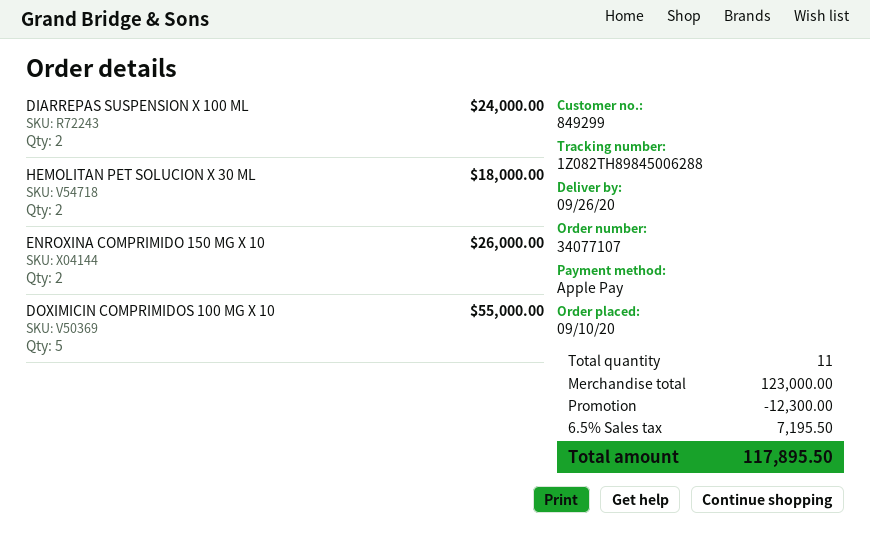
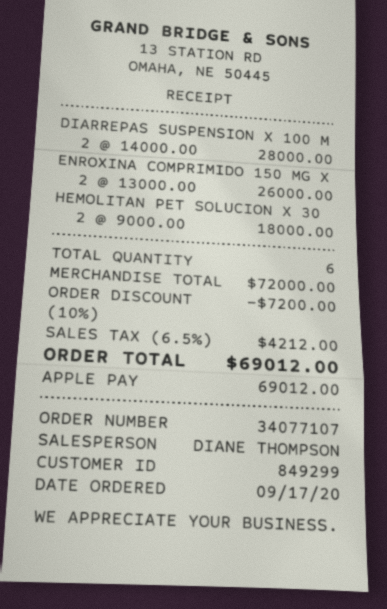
order date: 2020-09-10 -> 2020-09-17
DIARREPAS SUSPENSION X 100 ML: 2 for 24000.00 -> 2 for 28000.00
DOXIMICIN COMPRIMIDOS 100 MG X 10: 5 for 55000.00 -> none
total quantity: 11 -> 6
subtotal: 123000.00 -> 72000.00
discount: 12300.00 -> 7200.00
tax: 6.5% = 7195.50 -> 6.5% = 4212.00
total: 117895.50 -> 69012.00

